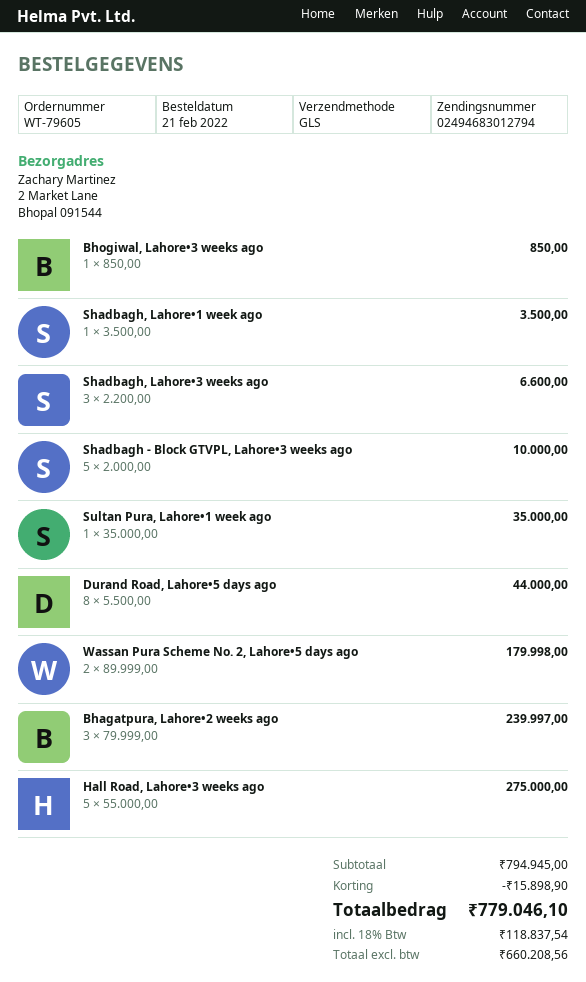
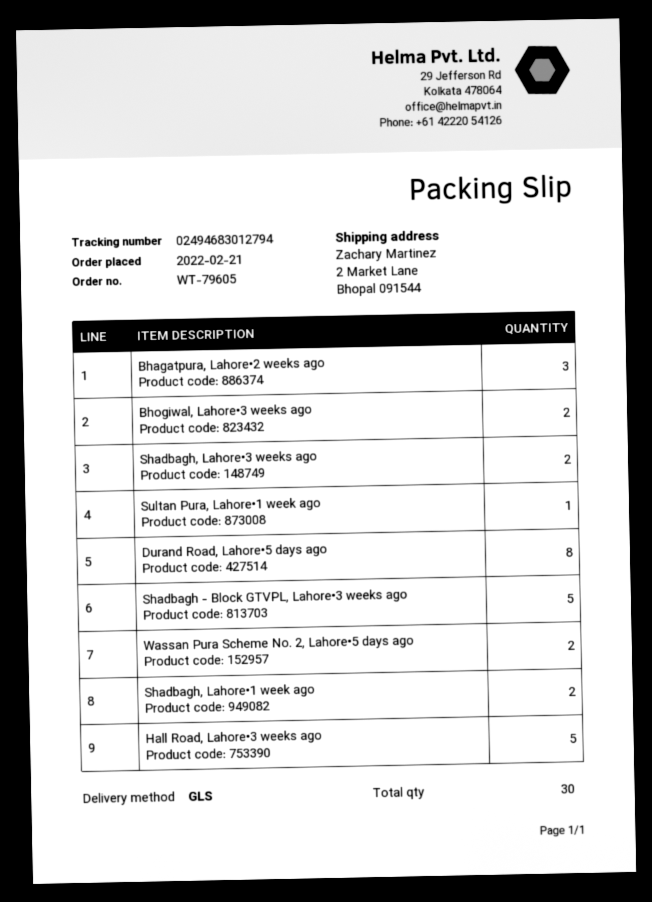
Bhogiwal, Lahore•3 weeks ago: 1 -> 2
Shadbagh, Lahore•1 week ago: 1 -> 2
Shadbagh, Lahore•3 weeks ago: 3 -> 2

